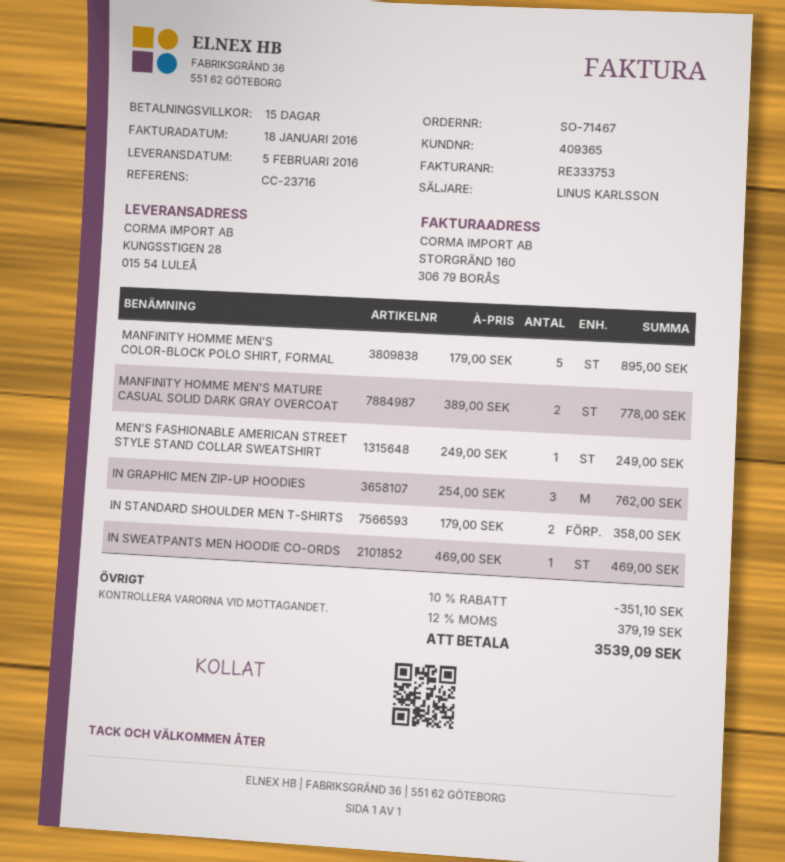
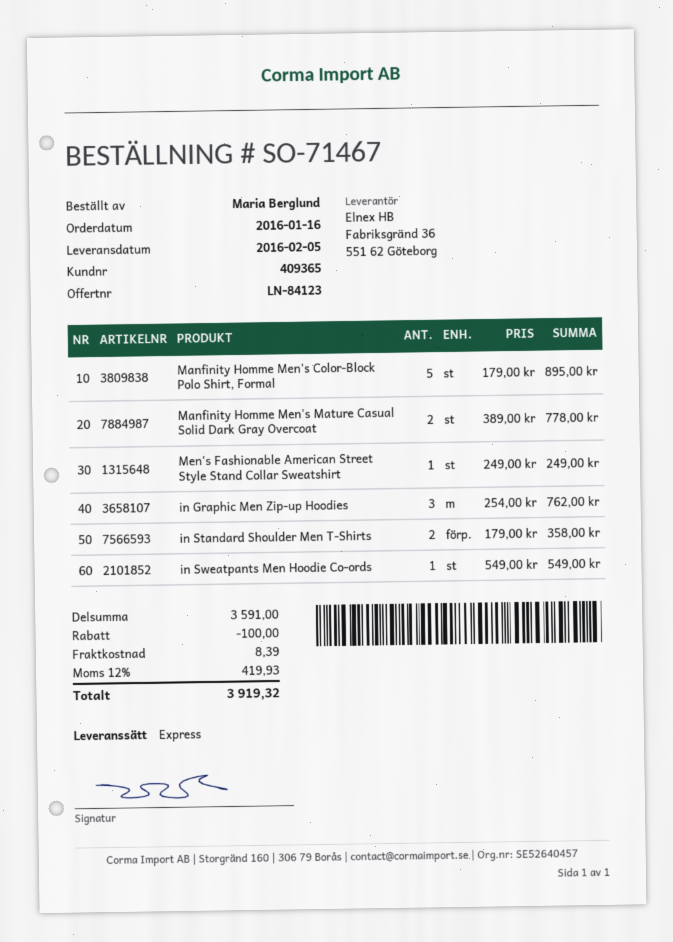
IN SWEATPANTS MEN HOODIE CO-ORDS: 1 x 469.00 = 469.00 -> 1 x 549.00 = 549.00
discount: 351.10 -> 100.00
shipping: none -> 8.39
tax: 12% = 379.19 -> 12% = 419.93
total: 3539.09 -> 3919.32

